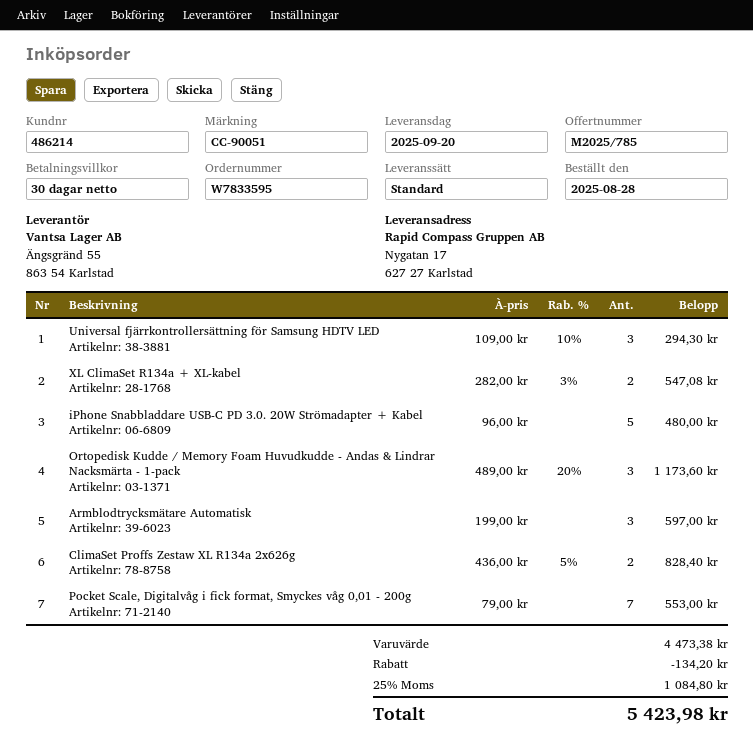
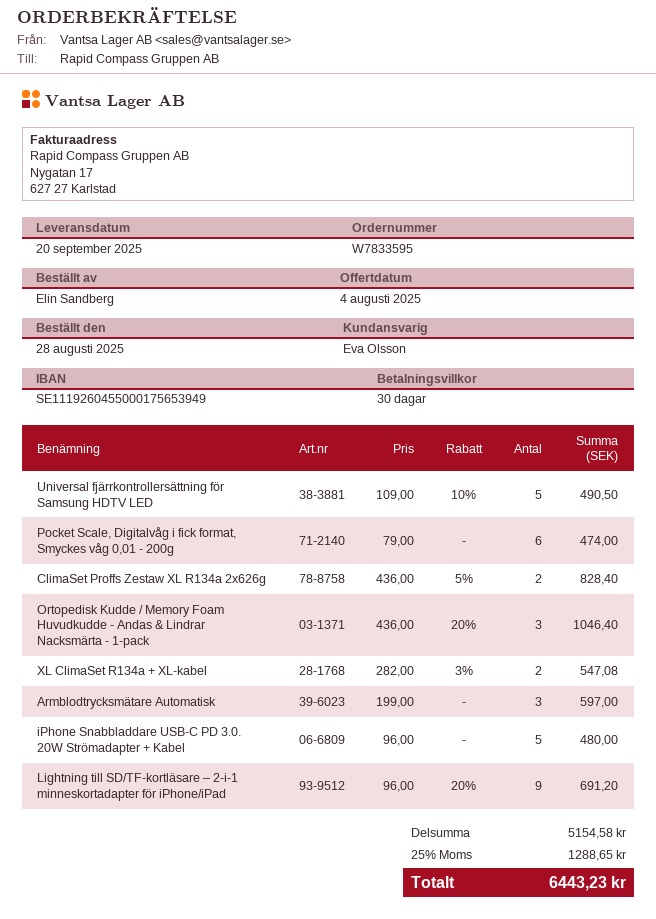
Universal fjärrkontrollersättning för Samsung HDTV LED: 3 x 109.00 - 10% = 294.30 -> 5 x 109.00 - 10% = 490.50
Ortopedisk Kudde / Memory Foam Huvudkudde - Andas & Lindrar Nacksmärta - 1-pack: 3 x 489.00 - 20% = 1173.60 -> 3 x 436.00 - 20% = 1046.40
Pocket Scale, Digitalvåg i fick format, Smyckes våg 0,01 - 200g: 7 x 79.00 = 553.00 -> 6 x 79.00 = 474.00
Lightning till SD/TF-kortläsare – 2-i-1 minneskortadapter för iPhone/iPad: none -> 9 x 96.00 - 20% = 691.20
subtotal: 4473.38 -> 5154.58
discount: 134.20 -> none
tax: 25% = 1084.80 -> 25% = 1288.65
total: 5423.98 -> 6443.23

